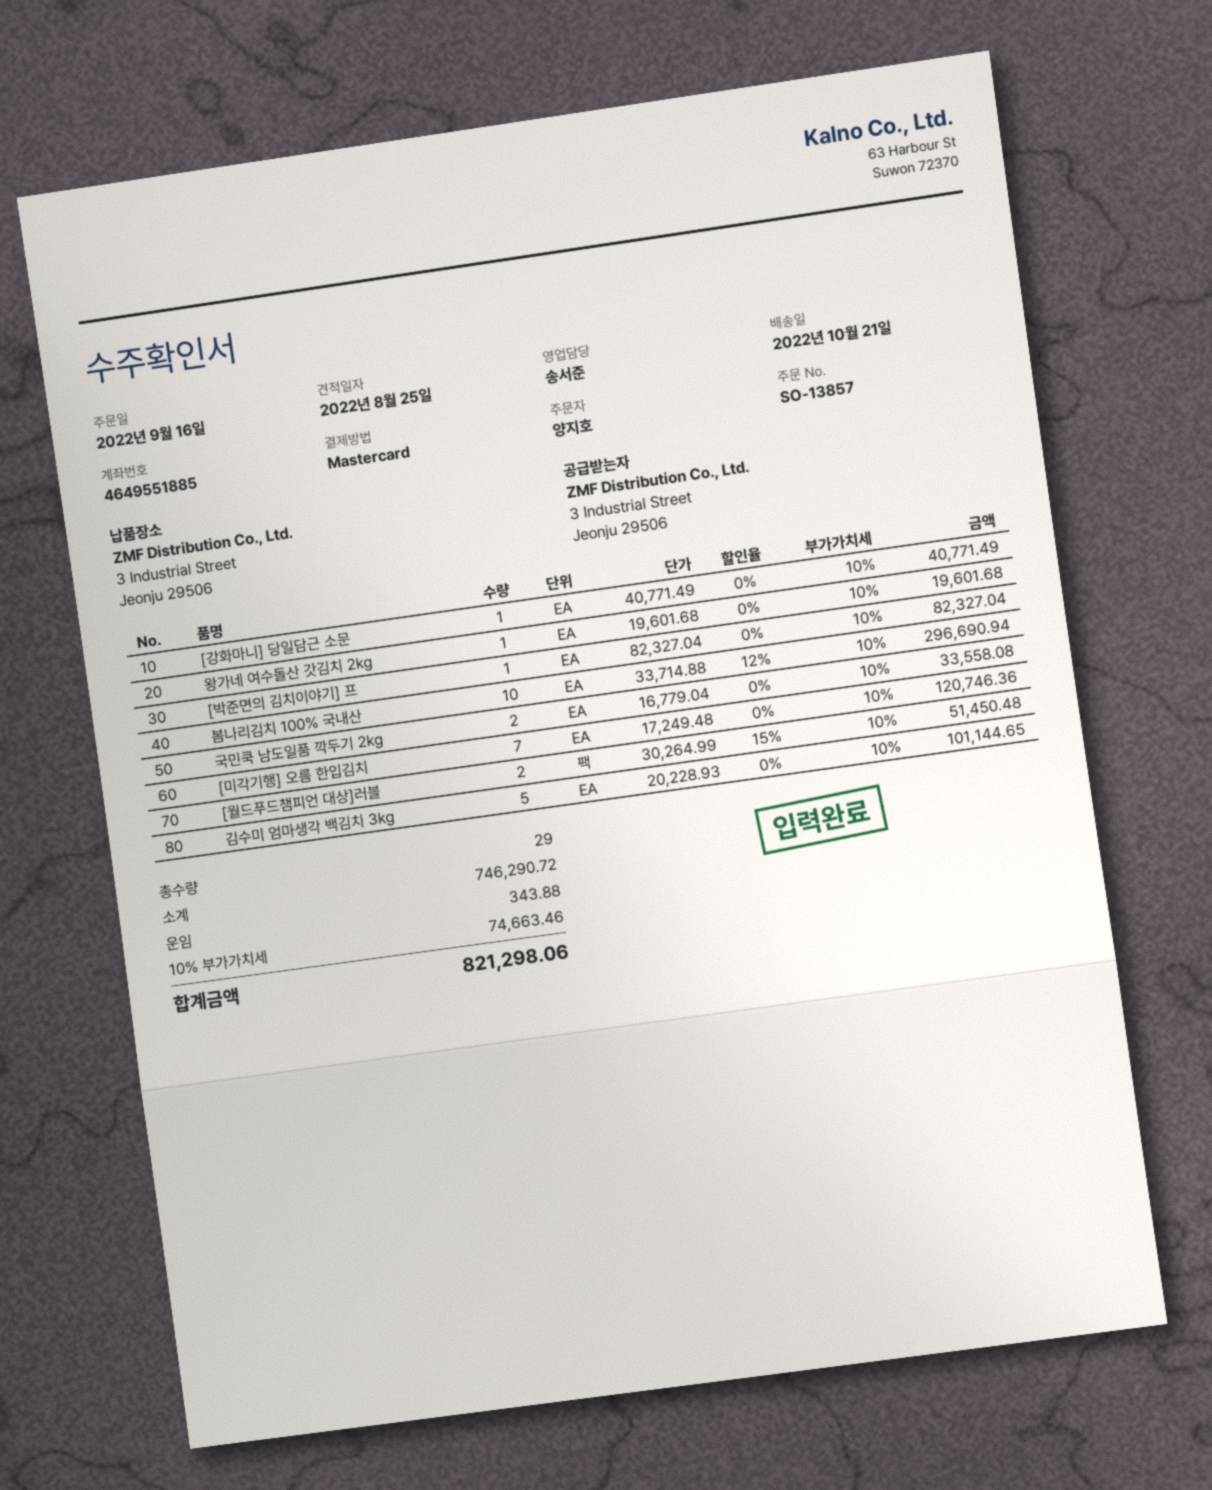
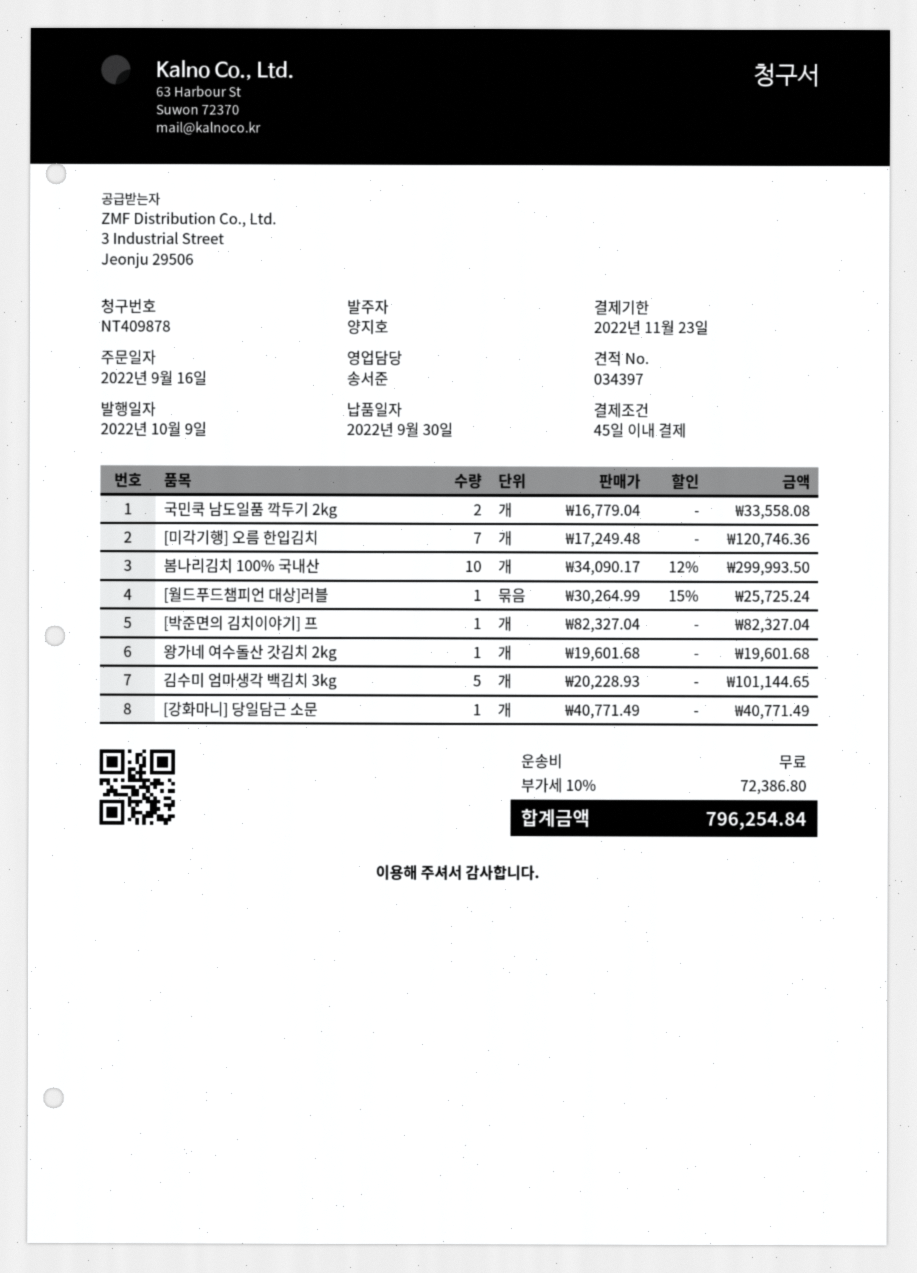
delivery date: 2022-10-21 -> 2022-09-30
봄나리김치 100% 국내산: 10 x 33714.88 - 12% = 296690.94 -> 10 x 34090.17 - 12% = 299993.50
[월드푸드챔피언 대상]러블: 2 x 30264.99 - 15% = 51450.48 -> 1 x 30264.99 - 15% = 25725.24
shipping: 343.88 -> 0.00
tax: 10% = 74663.46 -> 10% = 72386.80
total: 821298.06 -> 796254.84

